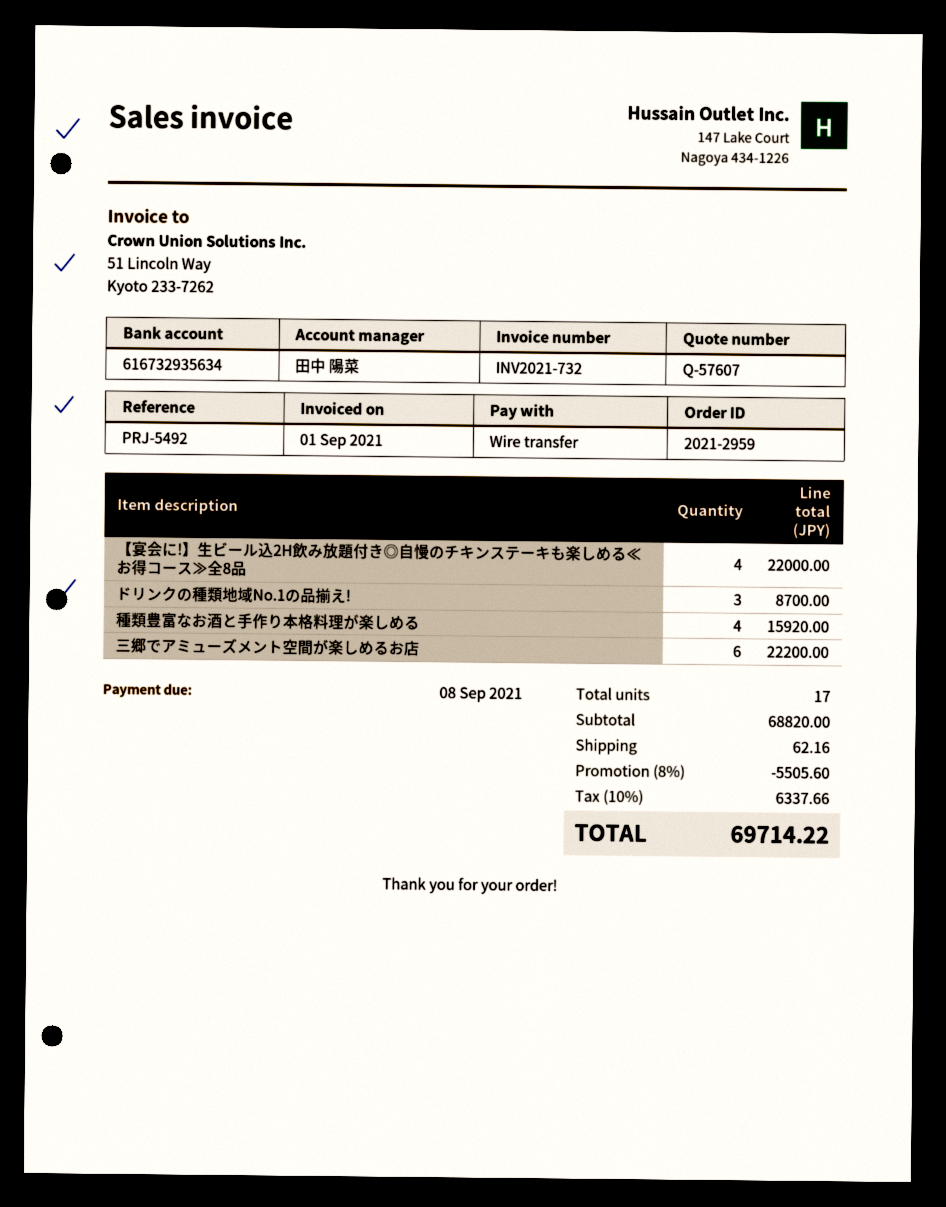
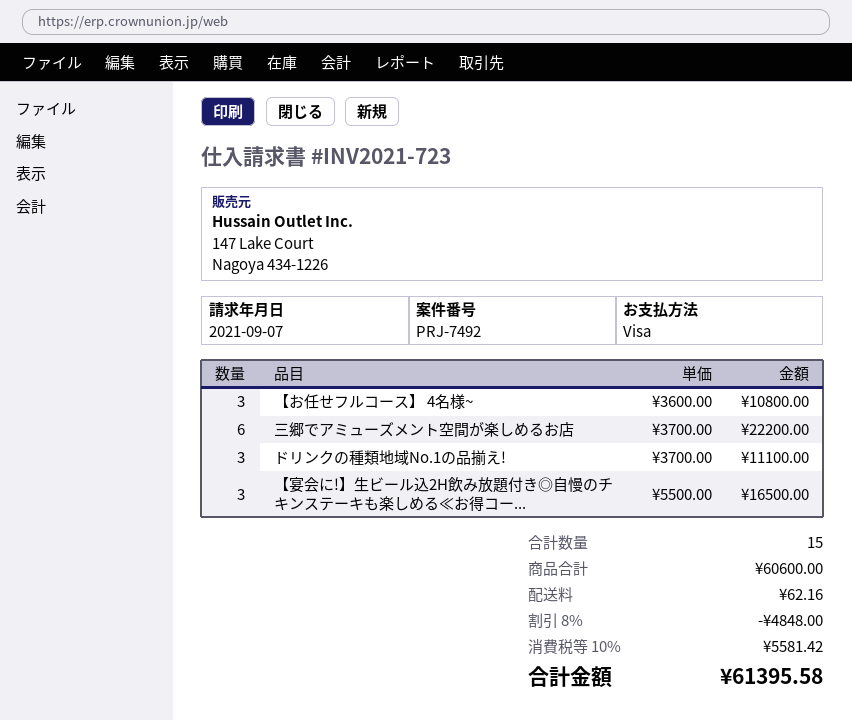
invoice number: INV2021-732 -> INV2021-723
invoice date: 2021-09-01 -> 2021-09-07
reference: PRJ-5492 -> PRJ-7492
payment method: bank transfer -> Visa
【宴会に!】生ビール込2H飲み放題付き◎自慢のチキンステーキも楽しめる≪お得コース≫全8品: 4 for 22000.00 -> 3 for 16500.00
ドリンクの種類地域No.1の品揃え!: 3 for 8700.00 -> 3 for 11100.00
種類豊富なお酒と手作り本格料理が楽しめる: 4 for 15920.00 -> none
【お任せフルコース】 4名様~: none -> 3 for 10800.00
total quantity: 17 -> 15
subtotal: 68820.00 -> 60600.00
discount: 8% = 5505.60 -> 8% = 4848.00
tax: 10% = 6337.66 -> 10% = 5581.42
total: 69714.22 -> 61395.58

